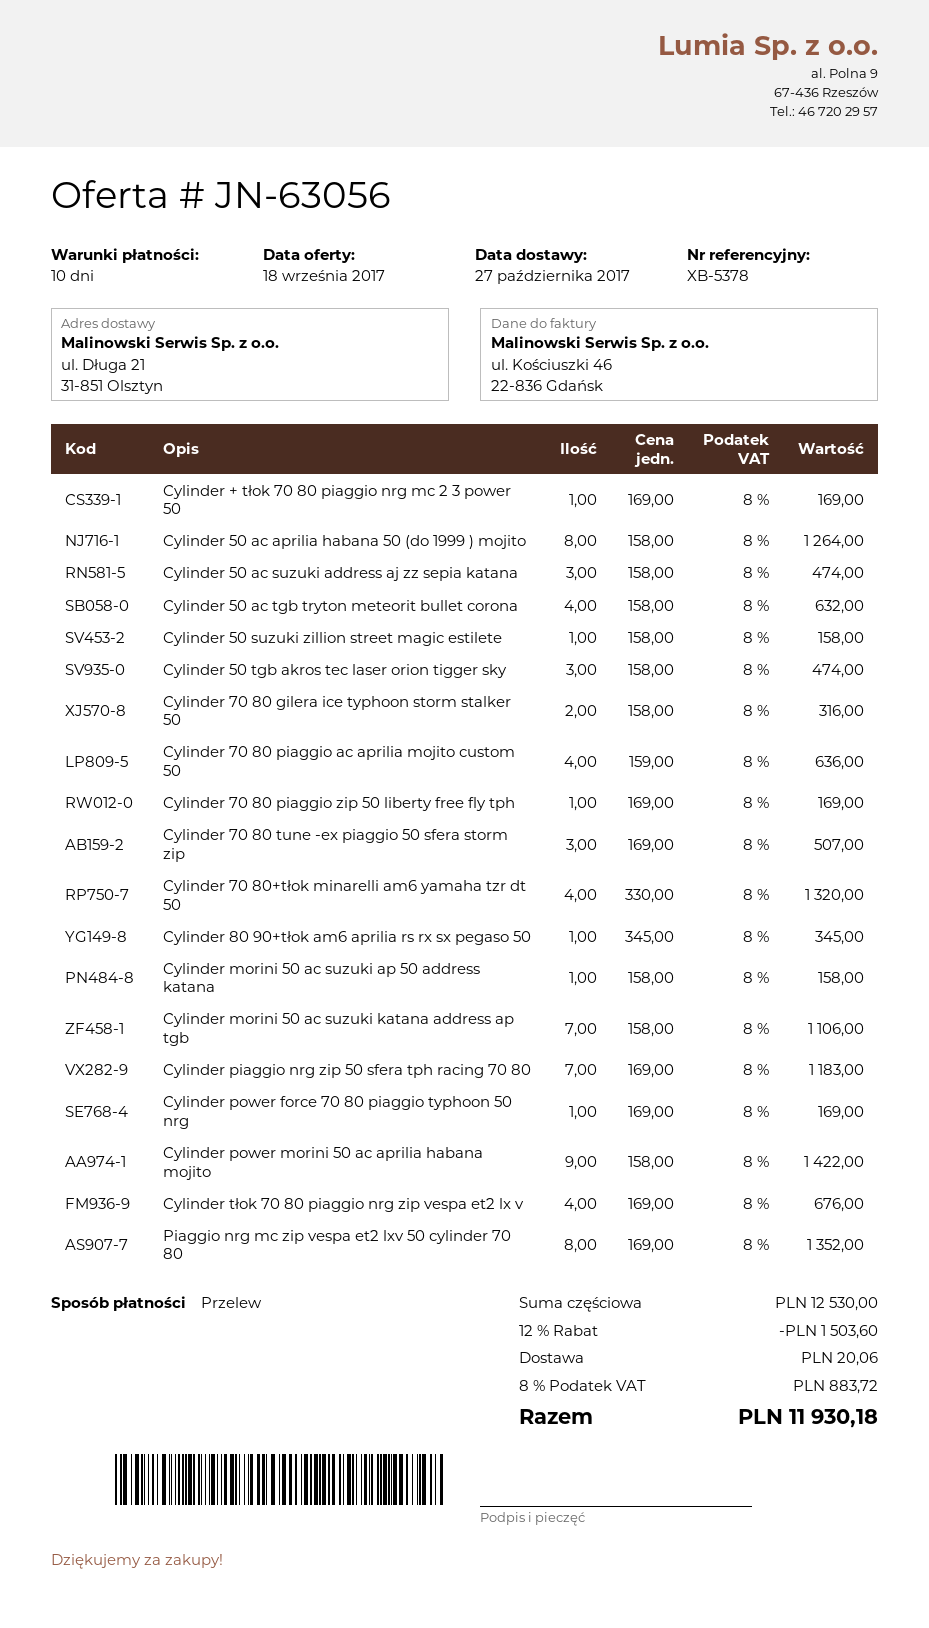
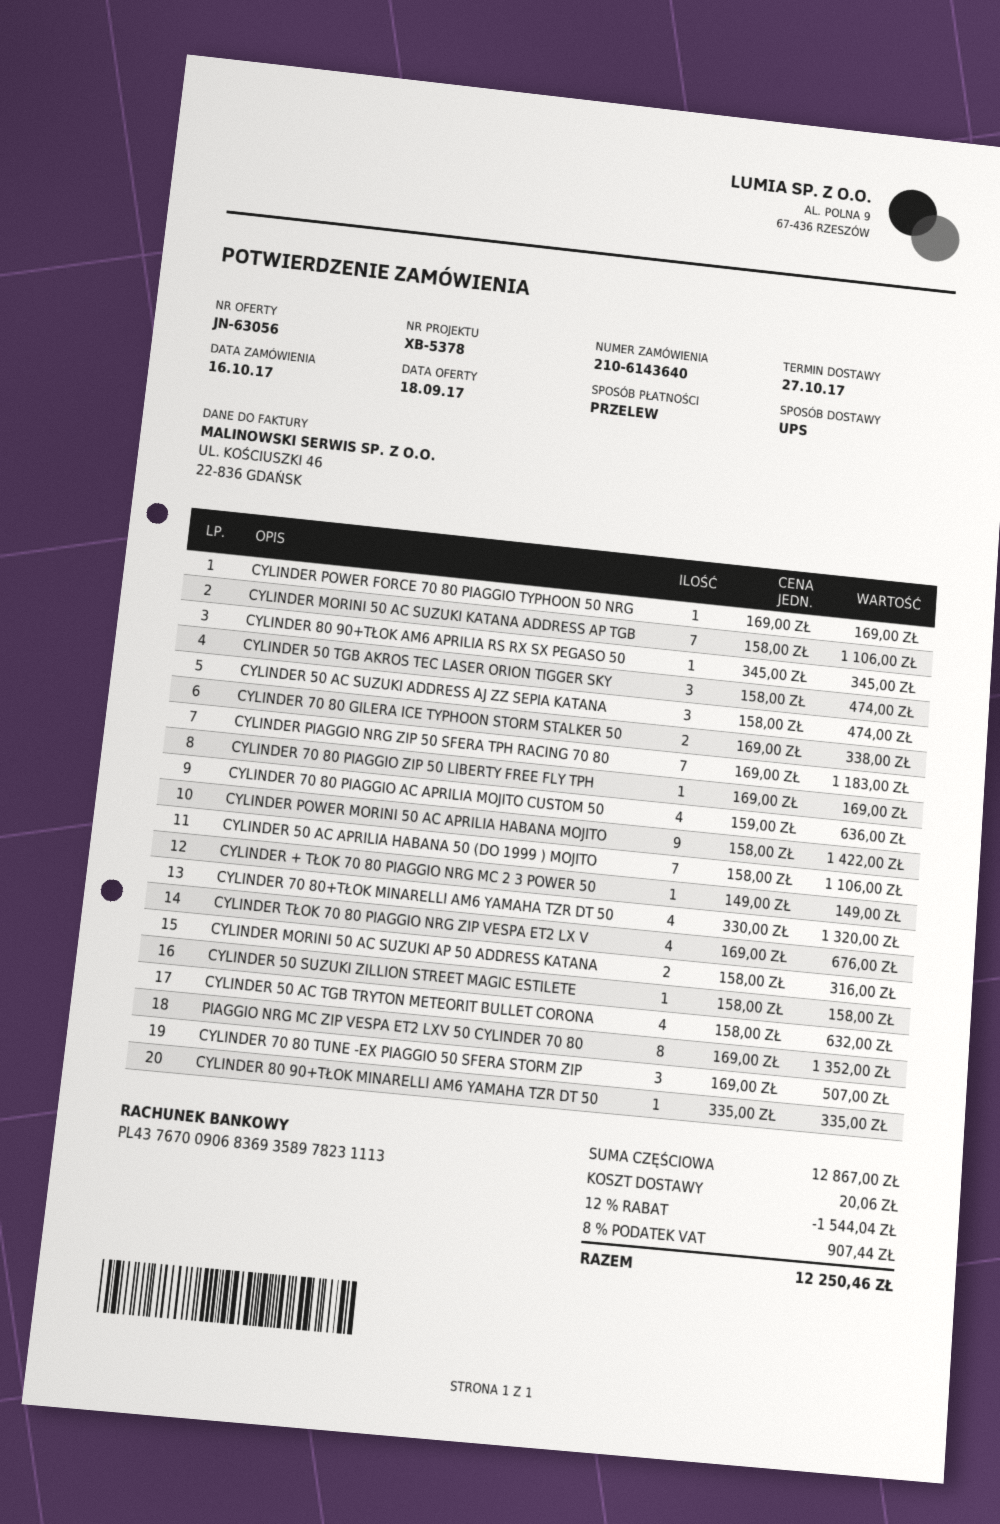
Cylinder + tłok 70 80 piaggio nrg mc 2 3 power 50: 1 x 169.00 = 169.00 -> 1 x 149.00 = 149.00
Cylinder 50 ac aprilia habana 50 (do 1999 ) mojito: 8 x 158.00 = 1264.00 -> 7 x 158.00 = 1106.00
Cylinder 70 80 gilera ice typhoon storm stalker 50: 2 x 158.00 = 316.00 -> 2 x 169.00 = 338.00
Cylinder morini 50 ac suzuki ap 50 address katana: 1 x 158.00 = 158.00 -> 2 x 158.00 = 316.00
CYLINDER 80 90+TŁOK MINARELLI AM6 YAMAHA TZR DT 50: none -> 1 x 335.00 = 335.00
subtotal: 12530.00 -> 12867.00
discount: 12% = 1503.60 -> 12% = 1544.04
tax: 8% = 883.72 -> 8% = 907.44
total: 11930.18 -> 12250.46

